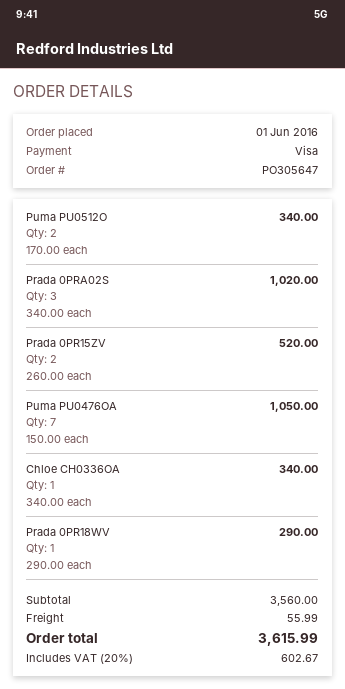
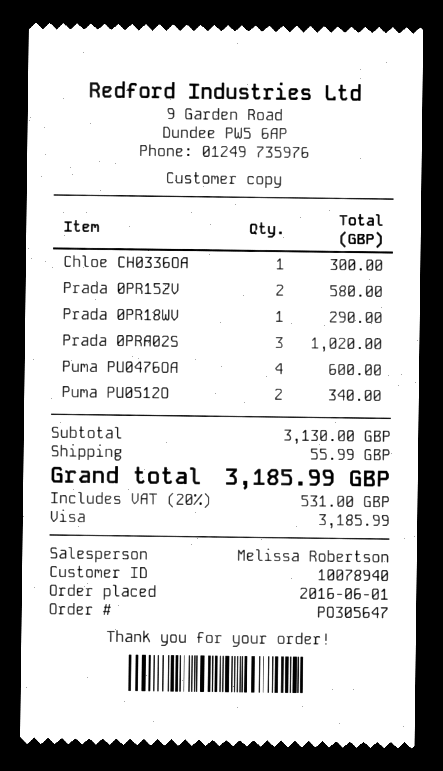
Prada 0PR15ZV: 2 for 520.00 -> 2 for 580.00
Puma PU0476OA: 7 for 1050.00 -> 4 for 600.00
Chloe CH0336OA: 1 for 340.00 -> 1 for 300.00
subtotal: 3560.00 -> 3130.00
tax: 20% = 602.67 -> 20% = 531.00
total: 3615.99 -> 3185.99

